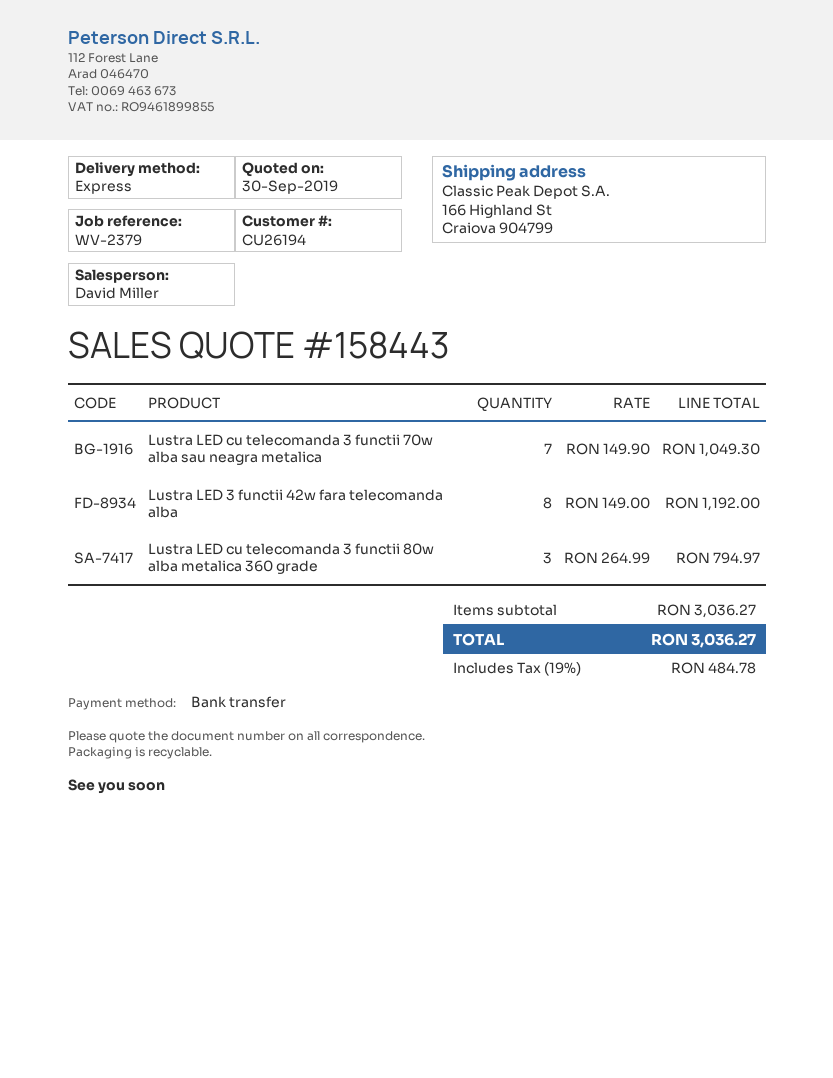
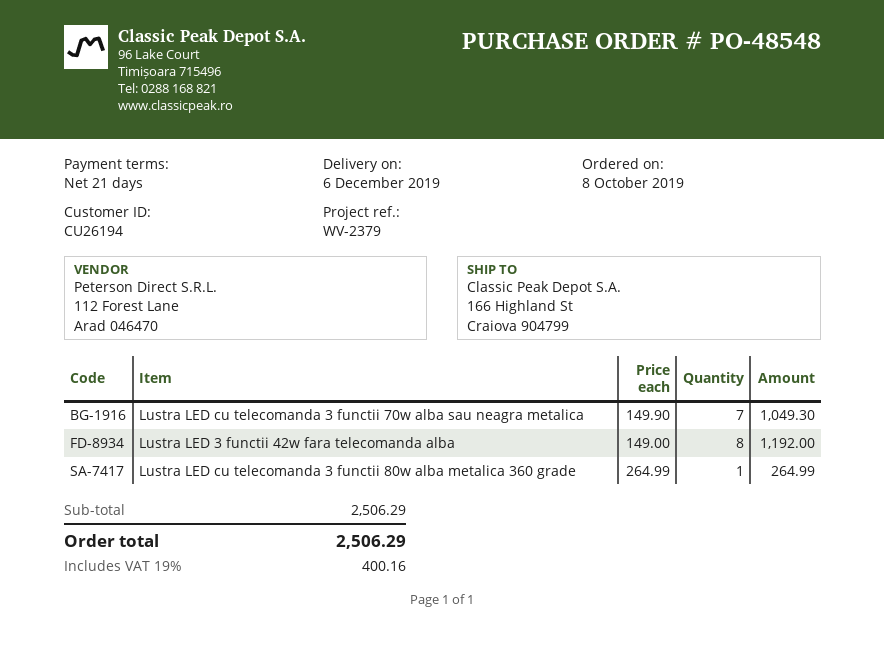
Lustra LED cu telecomanda 3 functii 80w alba metalica 360 grade: 3 x 264.99 = 794.97 -> 1 x 264.99 = 264.99
subtotal: 3036.27 -> 2506.29
tax: 19% = 484.78 -> 19% = 400.16
total: 3036.27 -> 2506.29

